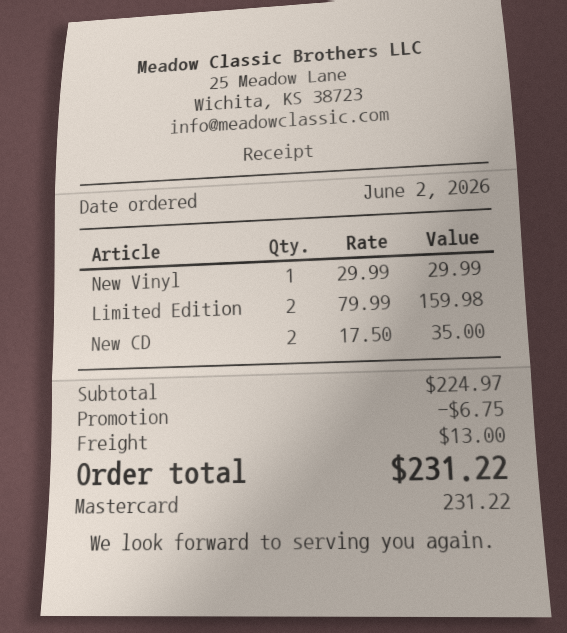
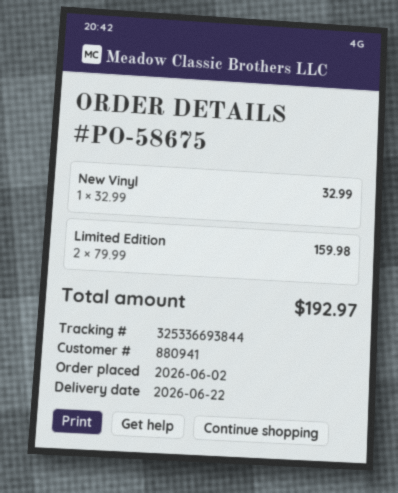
New Vinyl: 1 x 29.99 = 29.99 -> 1 x 32.99 = 32.99
New CD: 2 x 17.50 = 35.00 -> none
discount: 6.75 -> none
shipping: 13.00 -> none
total: 231.22 -> 192.97

